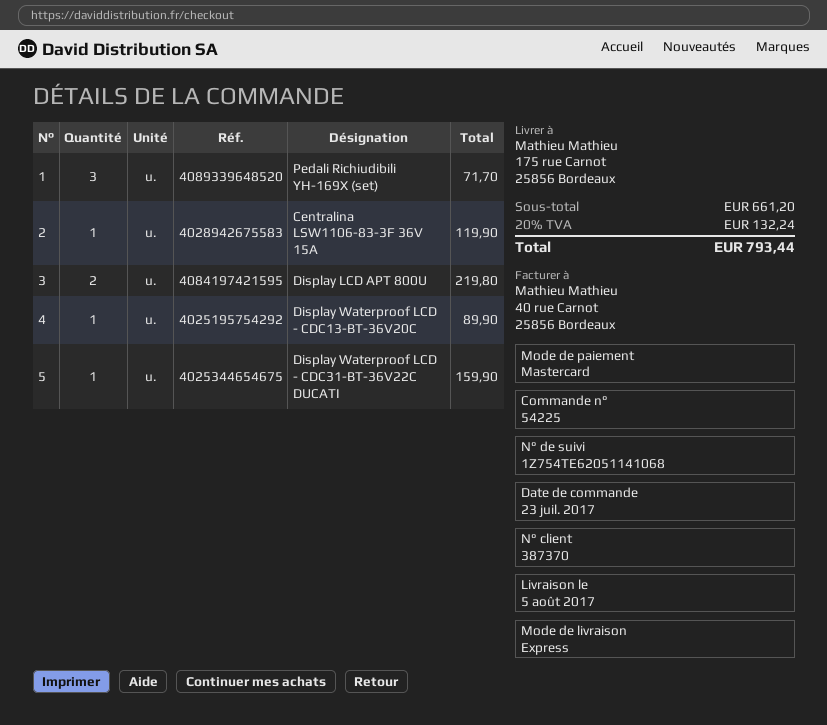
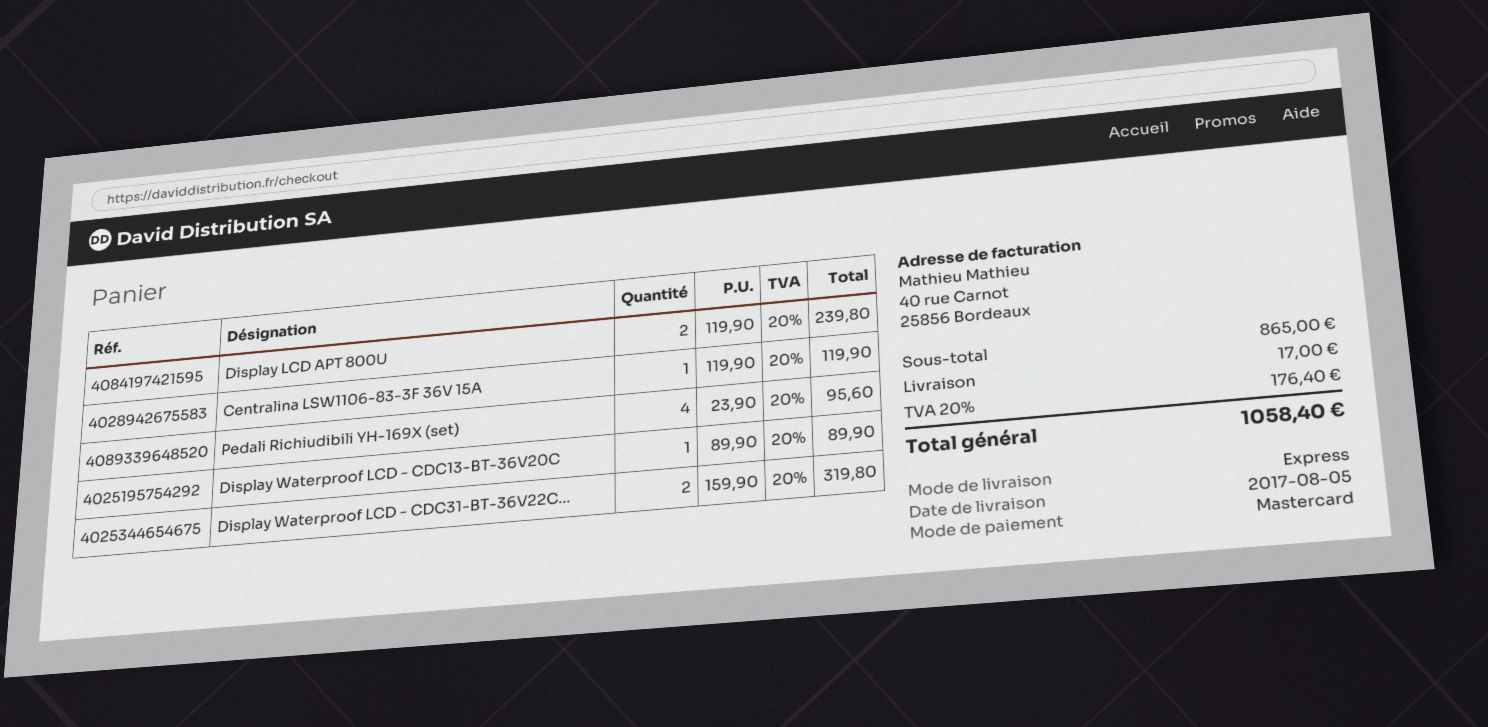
Pedali Richiudibili YH-169X (set): 3 for 71.70 -> 4 for 95.60
Display LCD APT 800U: 2 for 219.80 -> 2 for 239.80
Display Waterproof LCD - CDC31-BT-36V22C DUCATI: 1 for 159.90 -> 2 for 319.80
subtotal: 661.20 -> 865.00
shipping: none -> 17.00
tax: 20% = 132.24 -> 20% = 176.40
total: 793.44 -> 1058.40

